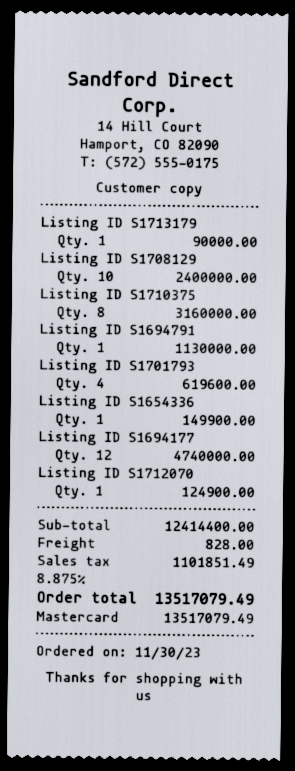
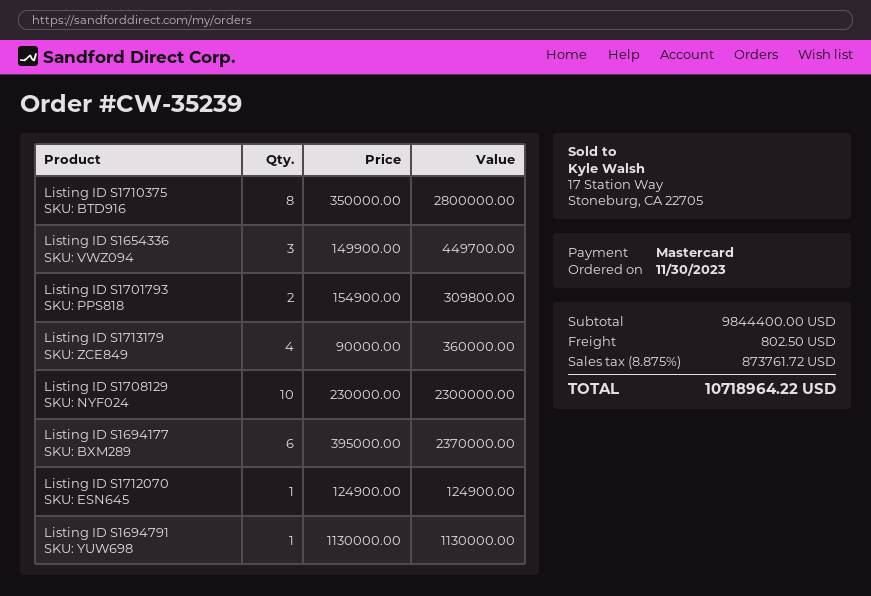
Listing ID S1713179: 1 for 90000.00 -> 4 for 360000.00
Listing ID S1708129: 10 for 2400000.00 -> 10 for 2300000.00
Listing ID S1710375: 8 for 3160000.00 -> 8 for 2800000.00
Listing ID S1701793: 4 for 619600.00 -> 2 for 309800.00
Listing ID S1654336: 1 for 149900.00 -> 3 for 449700.00
Listing ID S1694177: 12 for 4740000.00 -> 6 for 2370000.00
subtotal: 12414400.00 -> 9844400.00
shipping: 828.00 -> 802.50
tax: 8.875% = 1101851.49 -> 8.875% = 873761.72
total: 13517079.49 -> 10718964.22

